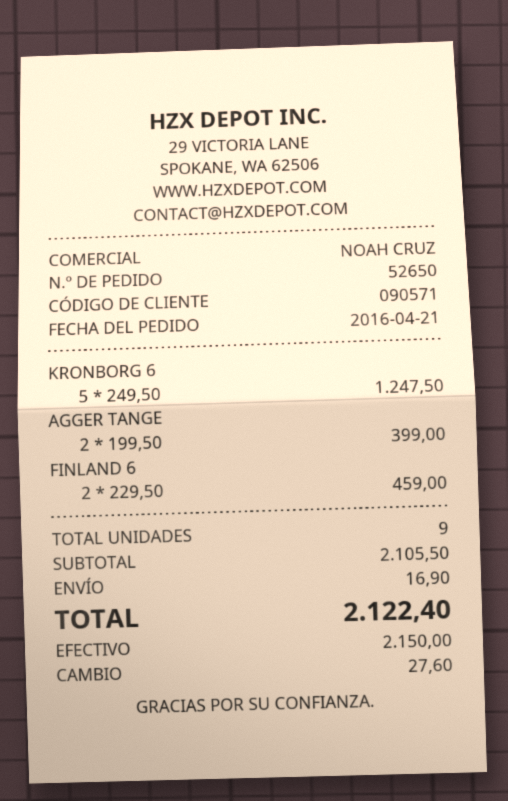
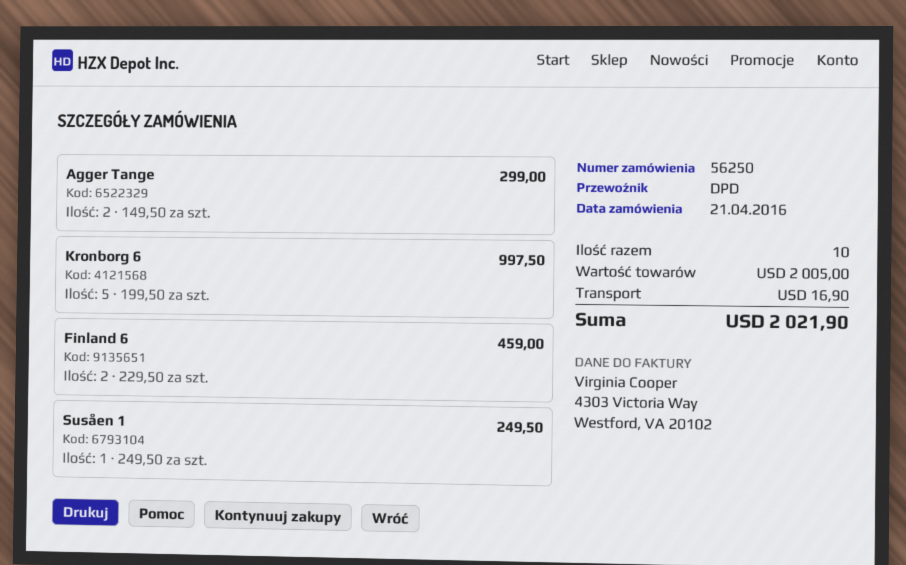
order number: 52650 -> 56250
KRONBORG 6: 5 x 249.50 = 1247.50 -> 5 x 199.50 = 997.50
AGGER TANGE: 2 x 199.50 = 399.00 -> 2 x 149.50 = 299.00
Susåen 1: none -> 1 x 249.50 = 249.50
total quantity: 9 -> 10
subtotal: 2105.50 -> 2005.00
total: 2122.40 -> 2021.90

